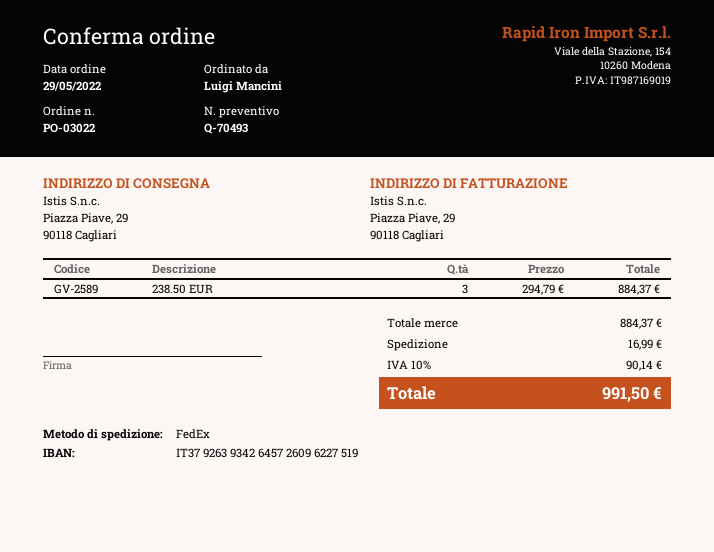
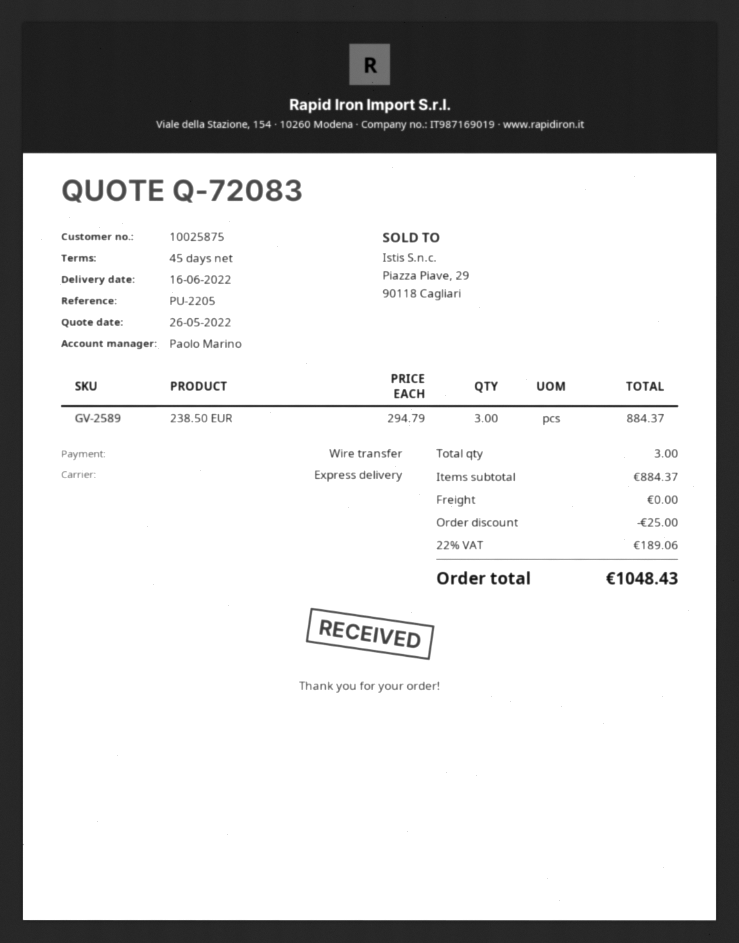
quote number: Q-70493 -> Q-72083
shipping method: FedEx -> express
discount: none -> 25.00
shipping: 16.99 -> 0.00
tax: 10% = 90.14 -> 22% = 189.06
total: 991.50 -> 1048.43

